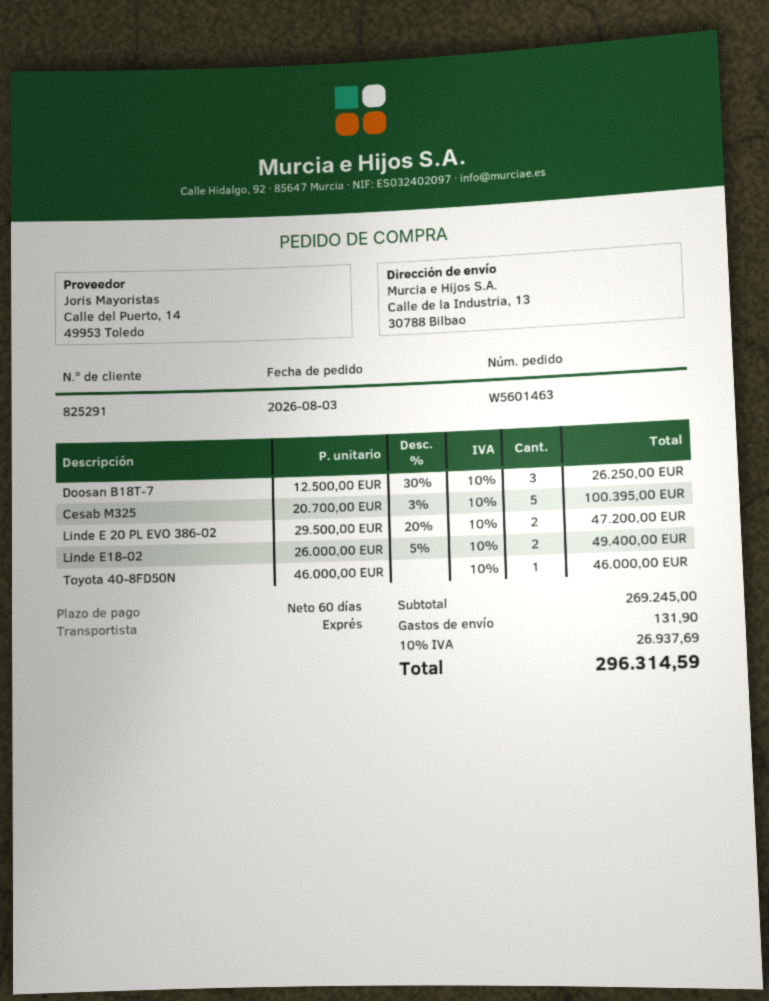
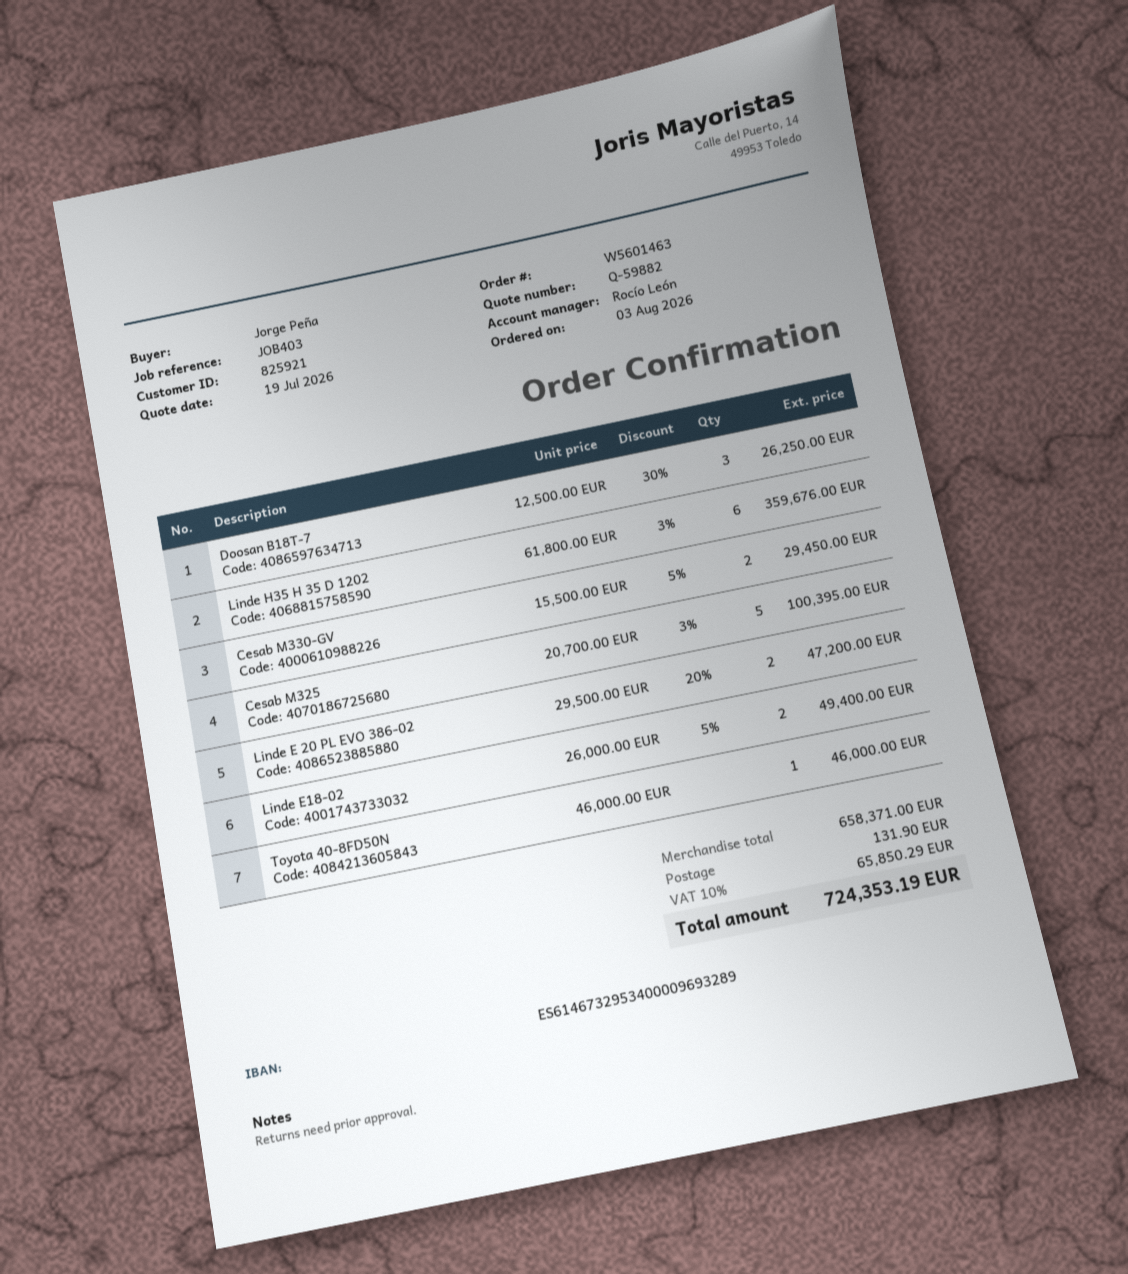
customer number: 825291 -> 825921
Linde H35 H 35 D 1202: none -> 6 x 61800.00 - 3% = 359676.00
Cesab M330-GV: none -> 2 x 15500.00 - 5% = 29450.00
subtotal: 269245.00 -> 658371.00
tax: 10% = 26937.69 -> 10% = 65850.29
total: 296314.59 -> 724353.19

